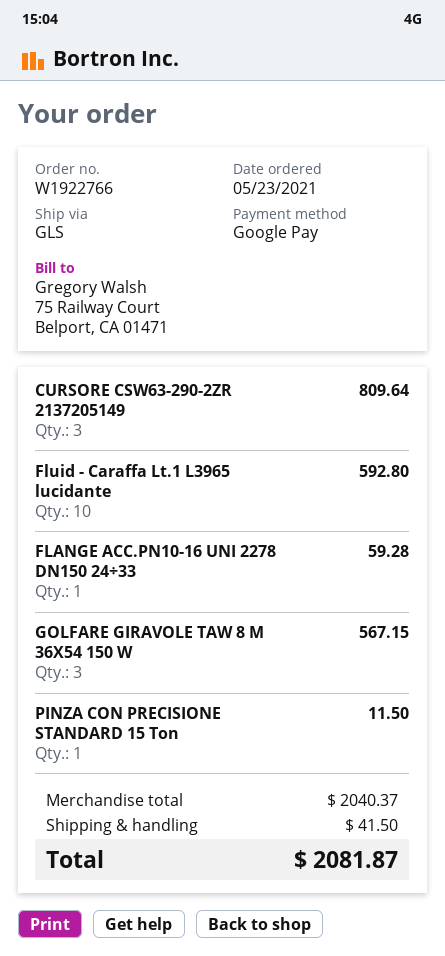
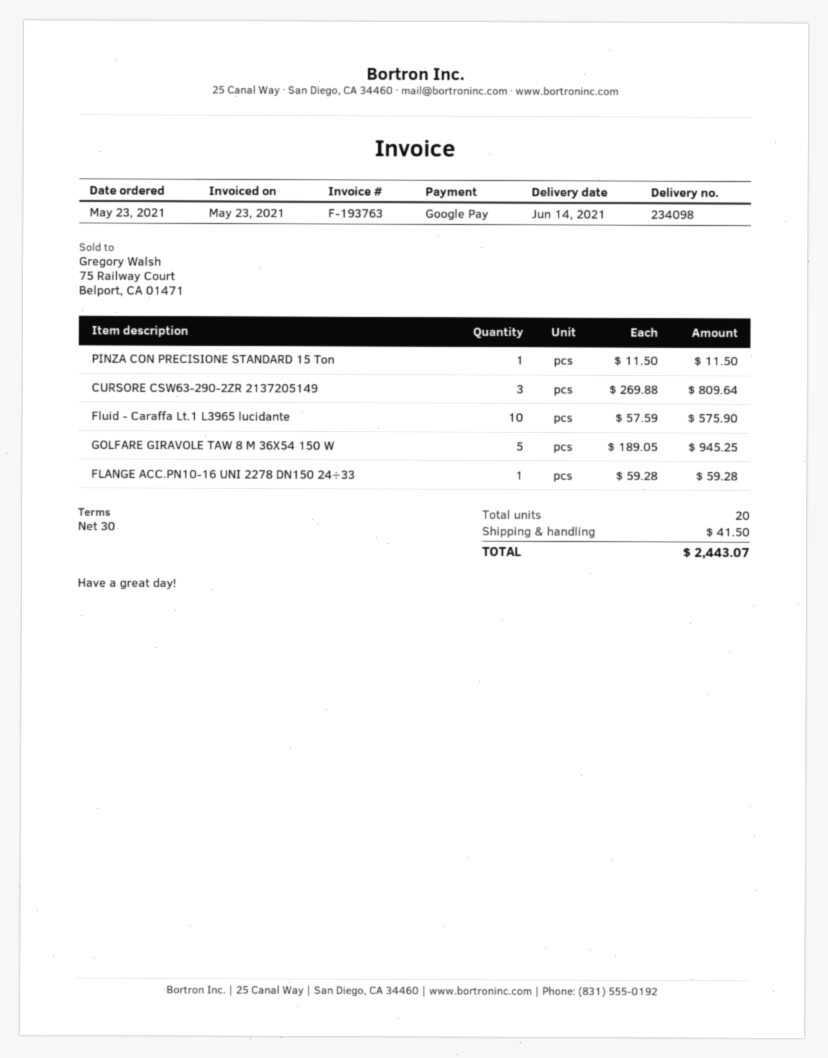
Fluid - Caraffa Lt.1 L3965 lucidante: 10 for 592.80 -> 10 for 575.90
GOLFARE GIRAVOLE TAW 8 M 36X54 150 W: 3 for 567.15 -> 5 for 945.25
total: 2081.87 -> 2443.07

